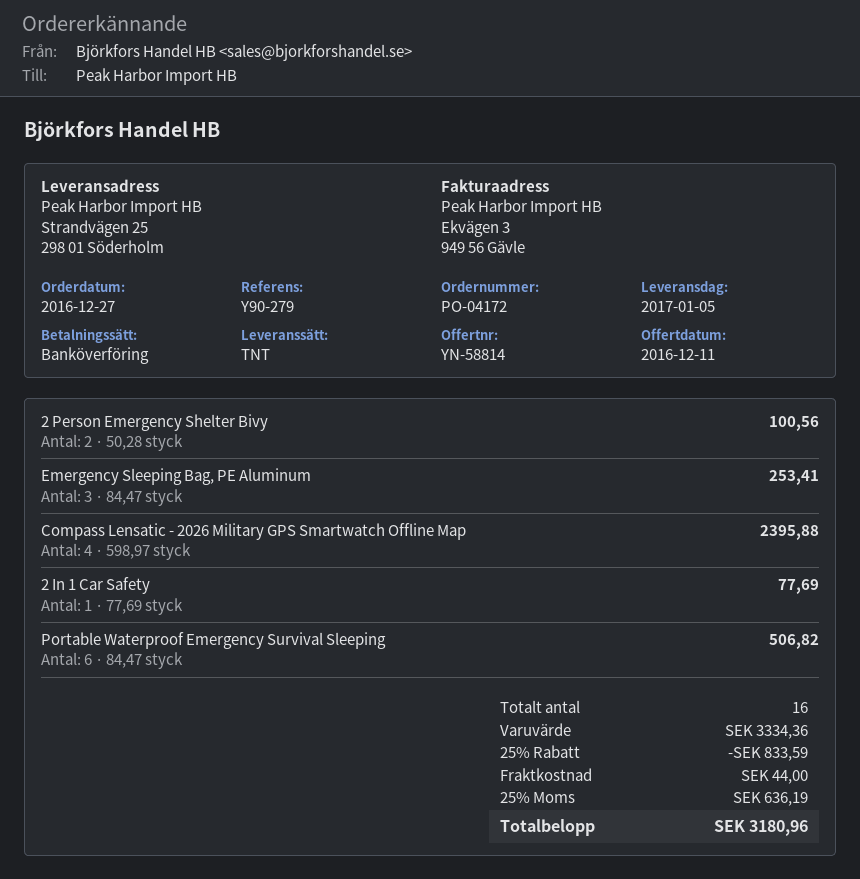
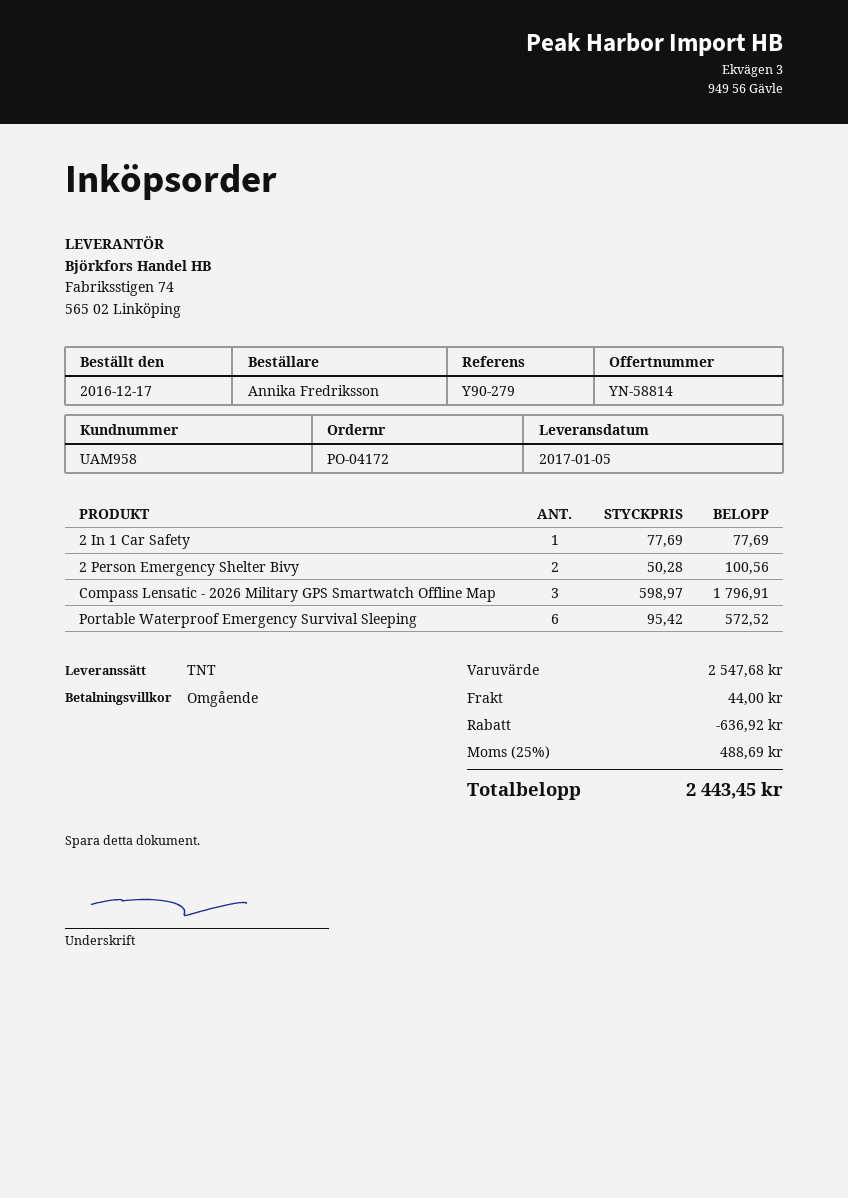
order date: 2016-12-27 -> 2016-12-17
Emergency Sleeping Bag, PE Aluminum: 3 x 84.47 = 253.41 -> none
Compass Lensatic - 2026 Military GPS Smartwatch Offline Map: 4 x 598.97 = 2395.88 -> 3 x 598.97 = 1796.91
Portable Waterproof Emergency Survival Sleeping: 6 x 84.47 = 506.82 -> 6 x 95.42 = 572.52
subtotal: 3334.36 -> 2547.68
discount: 833.59 -> 636.92
tax: 25% = 636.19 -> 25% = 488.69
total: 3180.96 -> 2443.45

